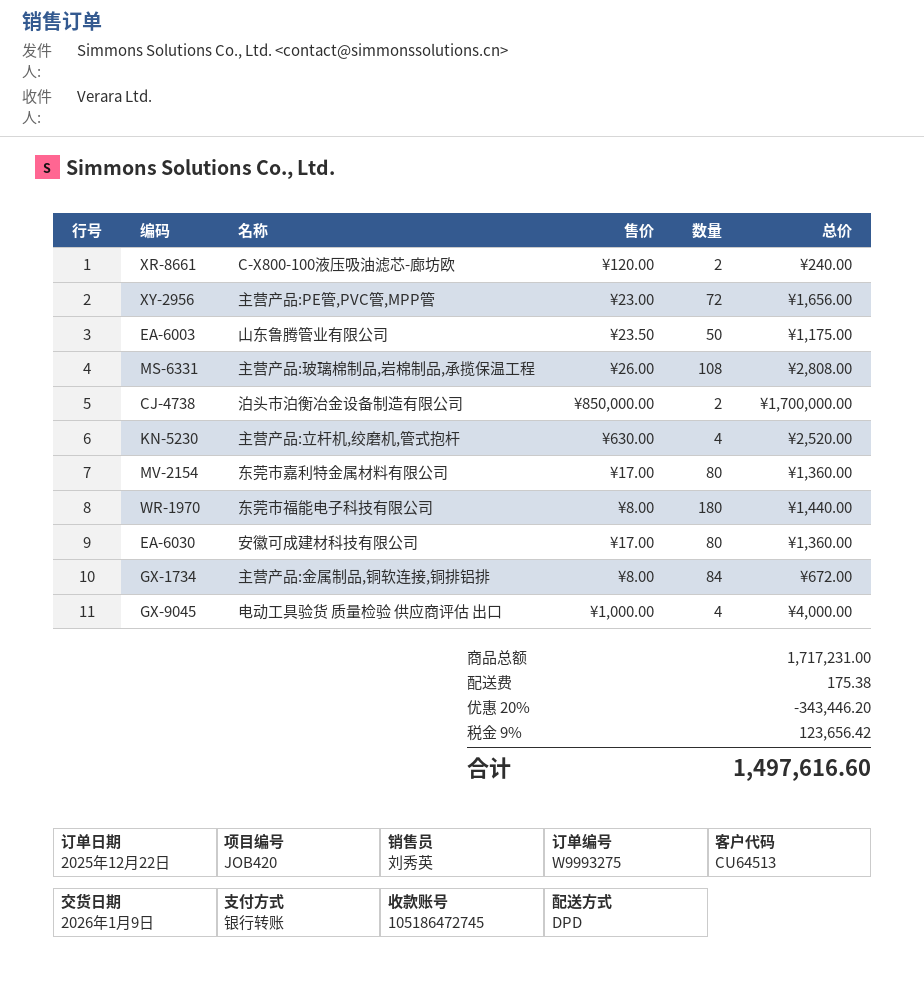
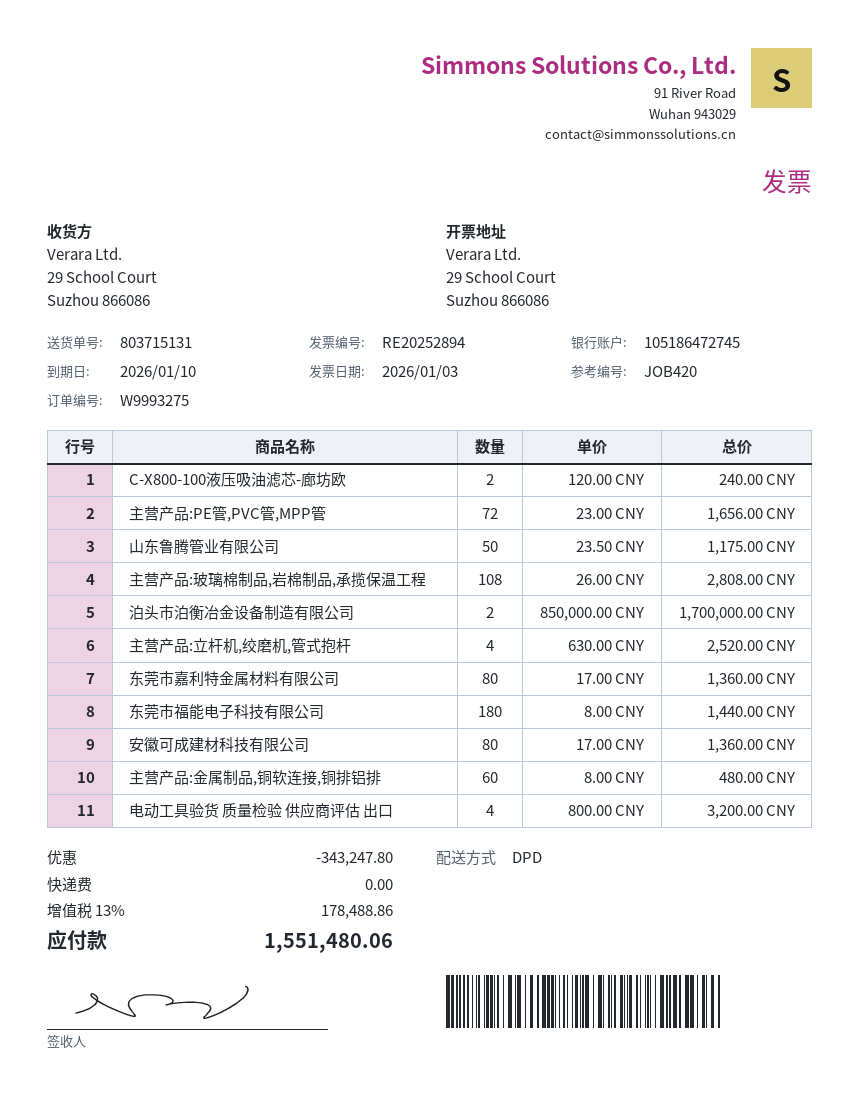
主营产品:金属制品,铜软连接,铜排铝排: 84 x 8.00 = 672.00 -> 60 x 8.00 = 480.00
电动工具验货 质量检验 供应商评估 出口: 4 x 1000.00 = 4000.00 -> 4 x 800.00 = 3200.00
discount: 343446.20 -> 343247.80
shipping: 175.38 -> 0.00
tax: 9% = 123656.42 -> 13% = 178488.86
total: 1497616.60 -> 1551480.06

